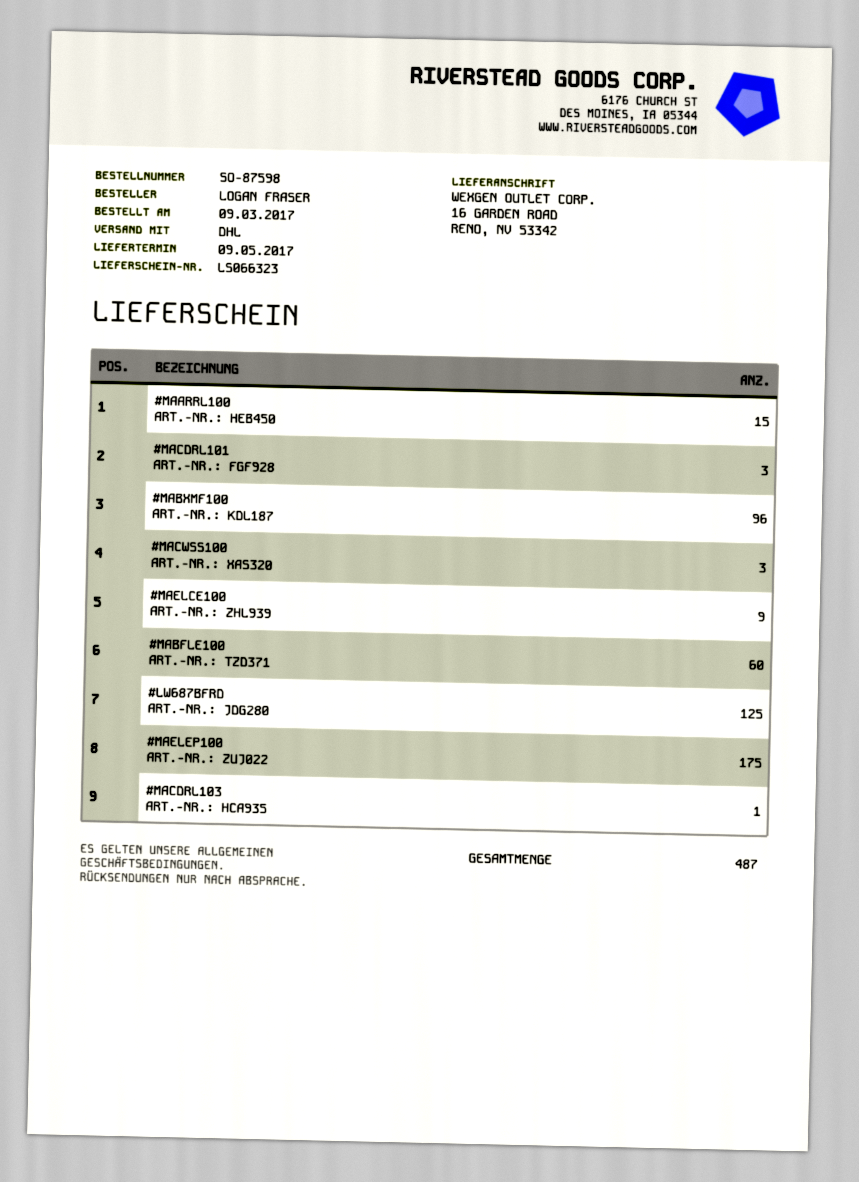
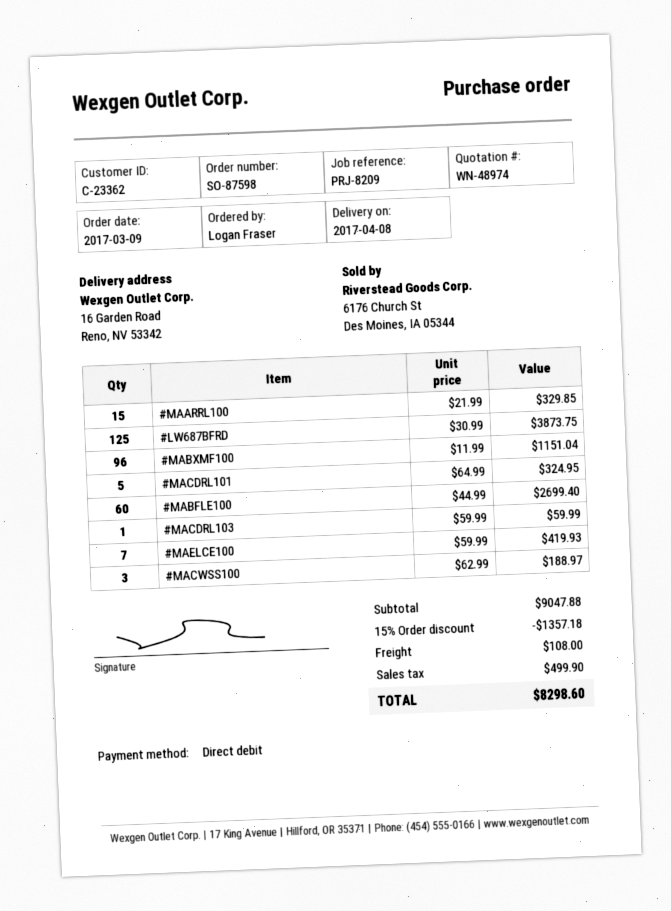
delivery date: 2017-05-09 -> 2017-04-08
#MACDRL101: 3 -> 5
#MAELCE100: 9 -> 7
#MAELEP100: 175 -> none

